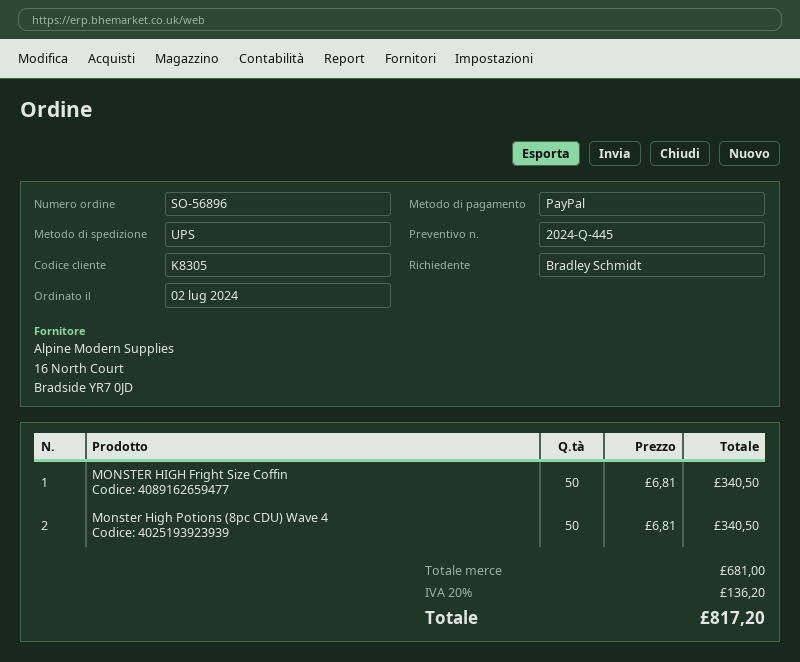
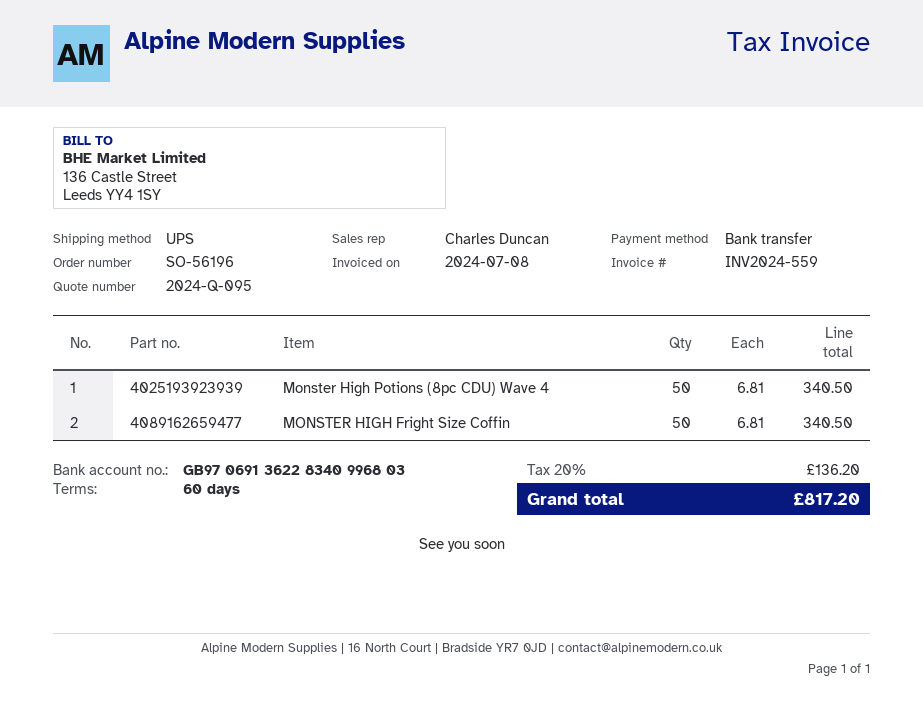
quote number: 2024-Q-445 -> 2024-Q-095
order number: SO-56896 -> SO-56196
payment method: PayPal -> bank transfer

